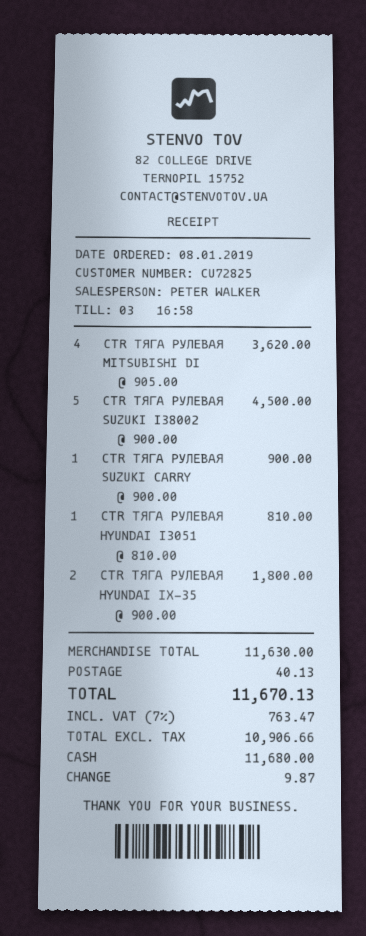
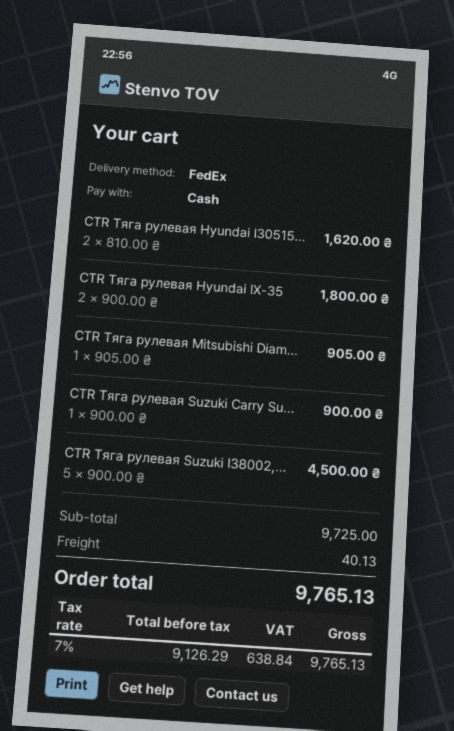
CTR ТЯГА РУЛЕВАЯ MITSUBISHI DI: 4 x 905.00 = 3620.00 -> 1 x 905.00 = 905.00
CTR ТЯГА РУЛЕВАЯ HYUNDAI I3051: 1 x 810.00 = 810.00 -> 2 x 810.00 = 1620.00
subtotal: 11630.00 -> 9725.00
net: 10906.66 -> 9126.29
tax: 7% = 763.47 -> 7% = 638.84
total: 11670.13 -> 9765.13

